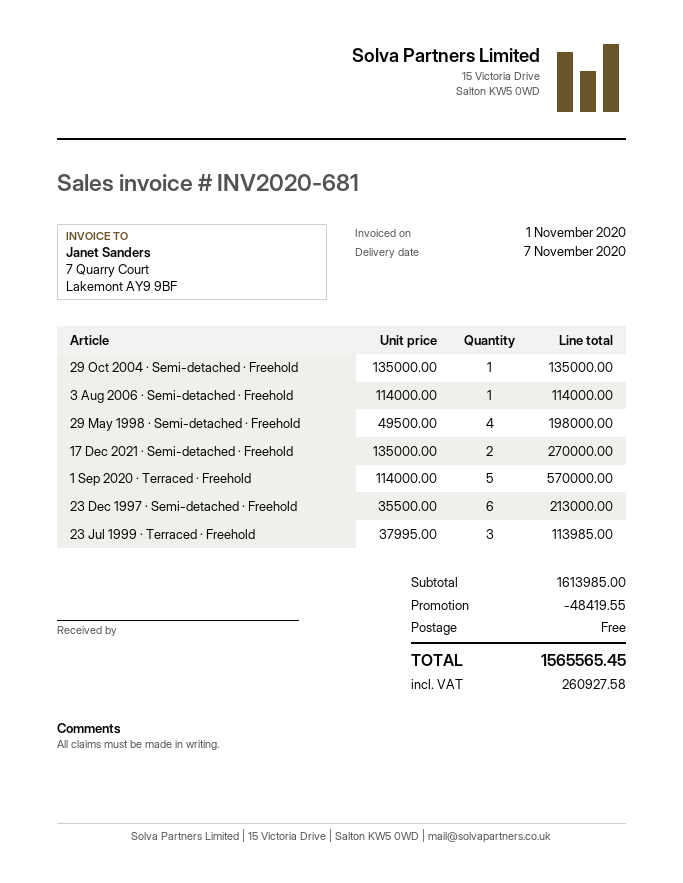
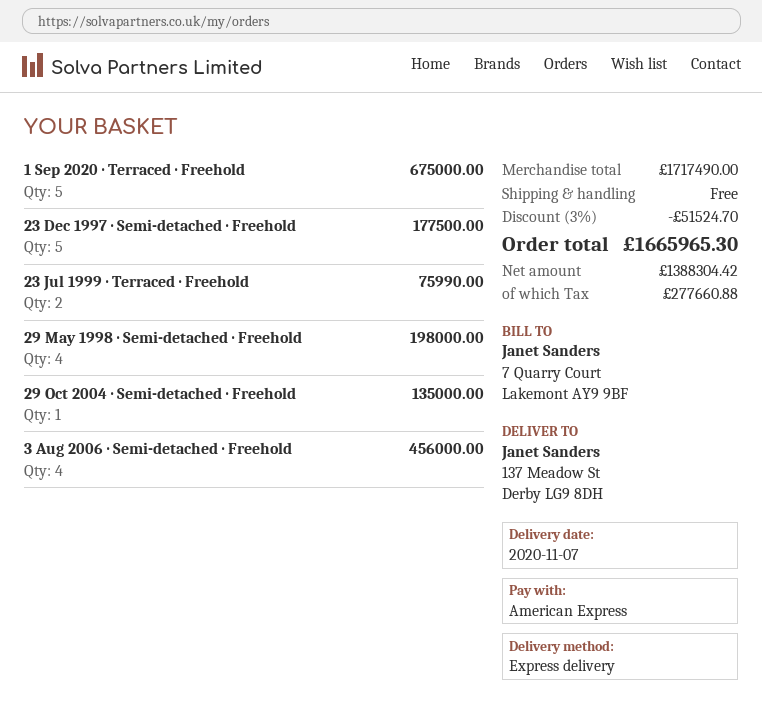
3 Aug 2006 · Semi-detached · Freehold: 1 for 114000.00 -> 4 for 456000.00
17 Dec 2021 · Semi-detached · Freehold: 2 for 270000.00 -> none
1 Sep 2020 · Terraced · Freehold: 5 for 570000.00 -> 5 for 675000.00
23 Dec 1997 · Semi-detached · Freehold: 6 for 213000.00 -> 5 for 177500.00
23 Jul 1999 · Terraced · Freehold: 3 for 113985.00 -> 2 for 75990.00
subtotal: 1613985.00 -> 1717490.00
discount: 48419.55 -> 51524.70
tax: 260927.58 -> 277660.88
total: 1565565.45 -> 1665965.30

